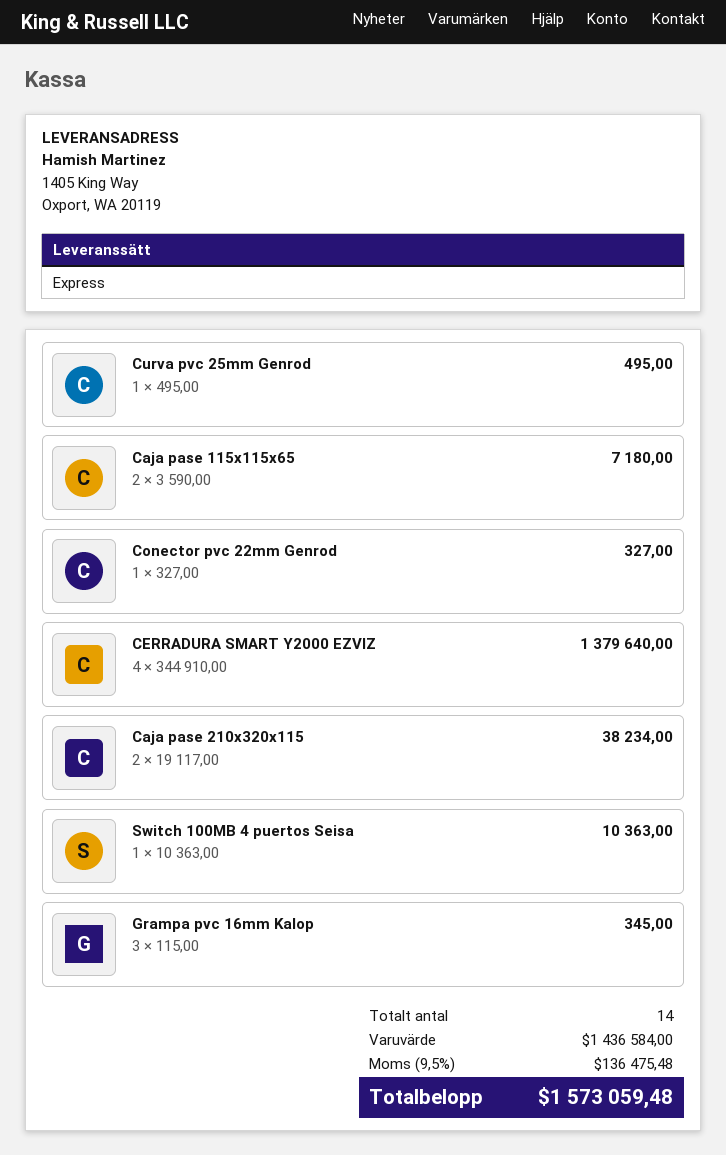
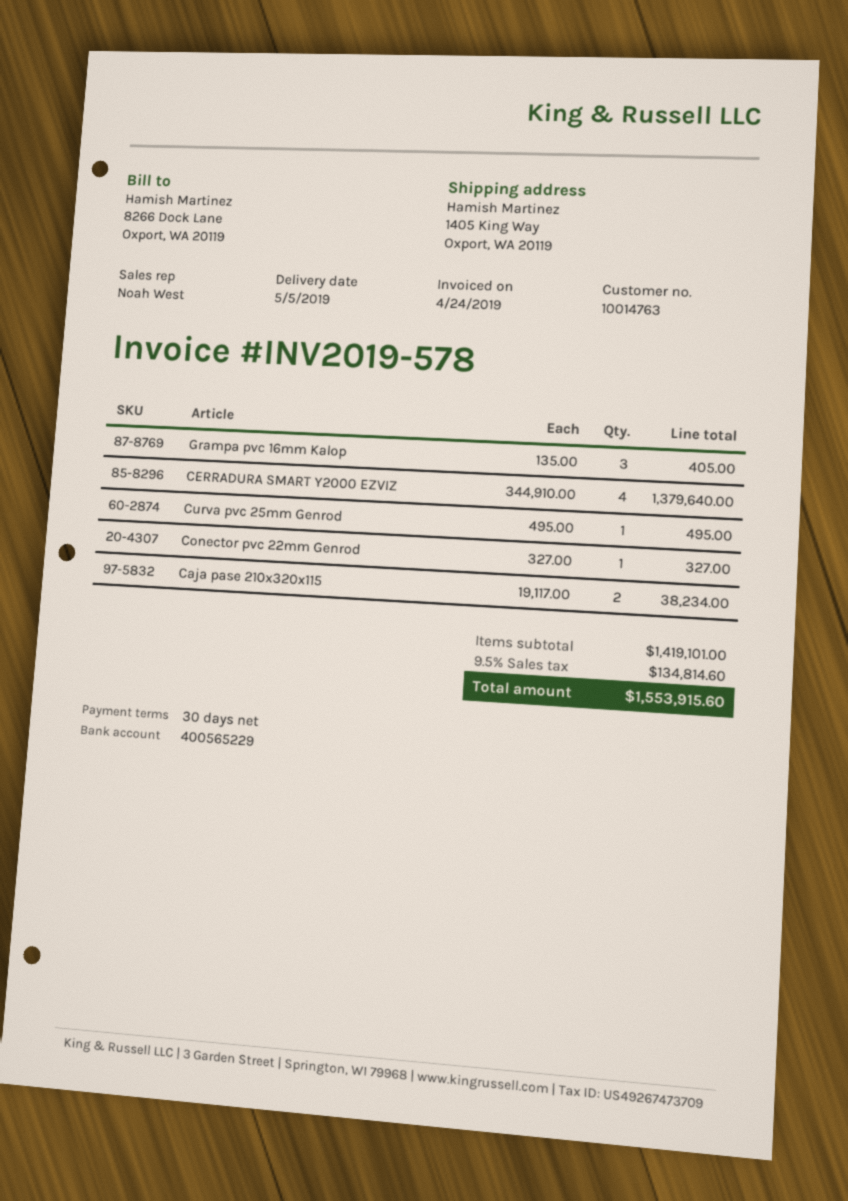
Caja pase 115x115x65: 2 x 3590.00 = 7180.00 -> none
Switch 100MB 4 puertos Seisa: 1 x 10363.00 = 10363.00 -> none
Grampa pvc 16mm Kalop: 3 x 115.00 = 345.00 -> 3 x 135.00 = 405.00
subtotal: 1436584.00 -> 1419101.00
tax: 9.5% = 136475.48 -> 9.5% = 134814.60
total: 1573059.48 -> 1553915.60

